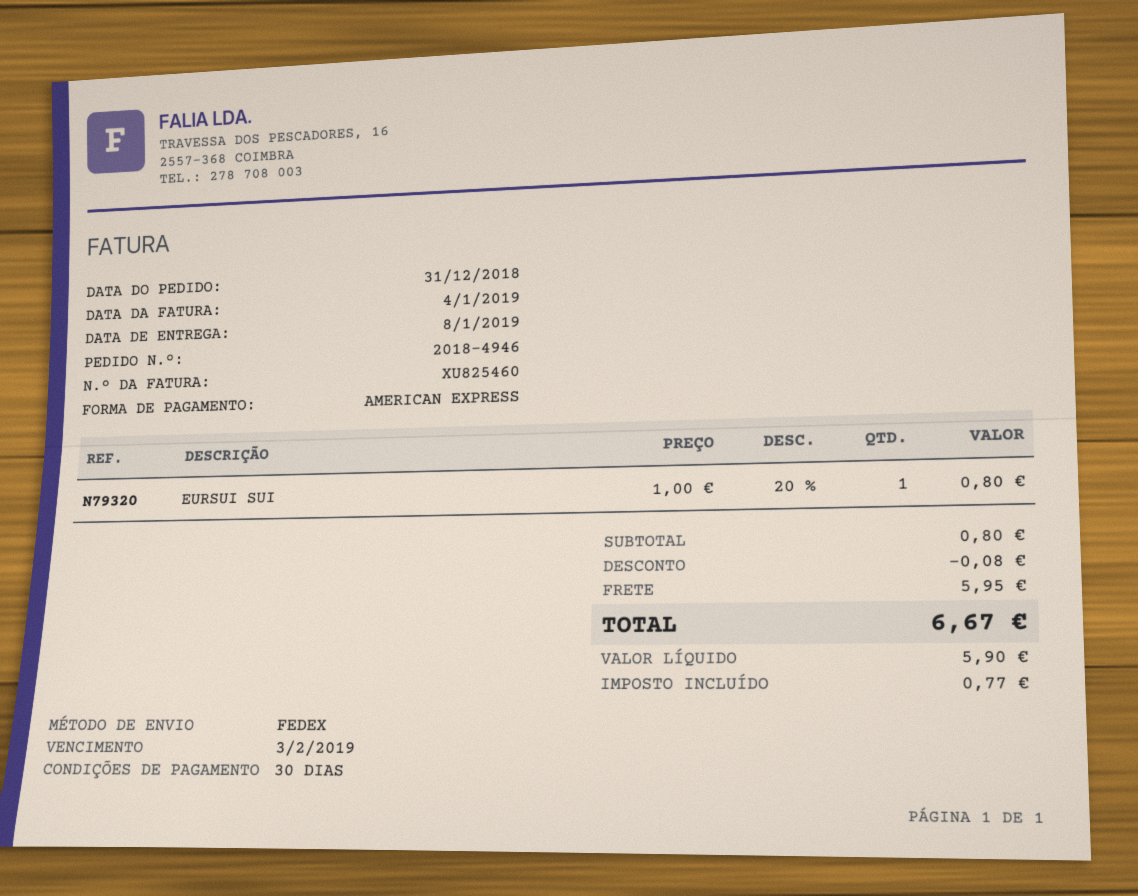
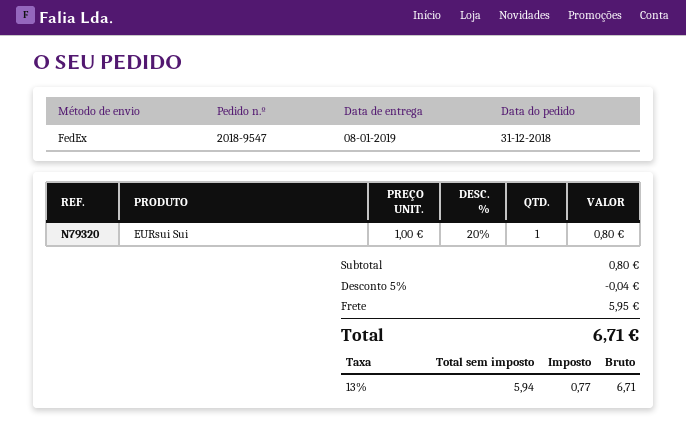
order number: 2018-4946 -> 2018-9547
discount: 0.08 -> 0.04
net: 5.90 -> 5.94
total: 6.67 -> 6.71

